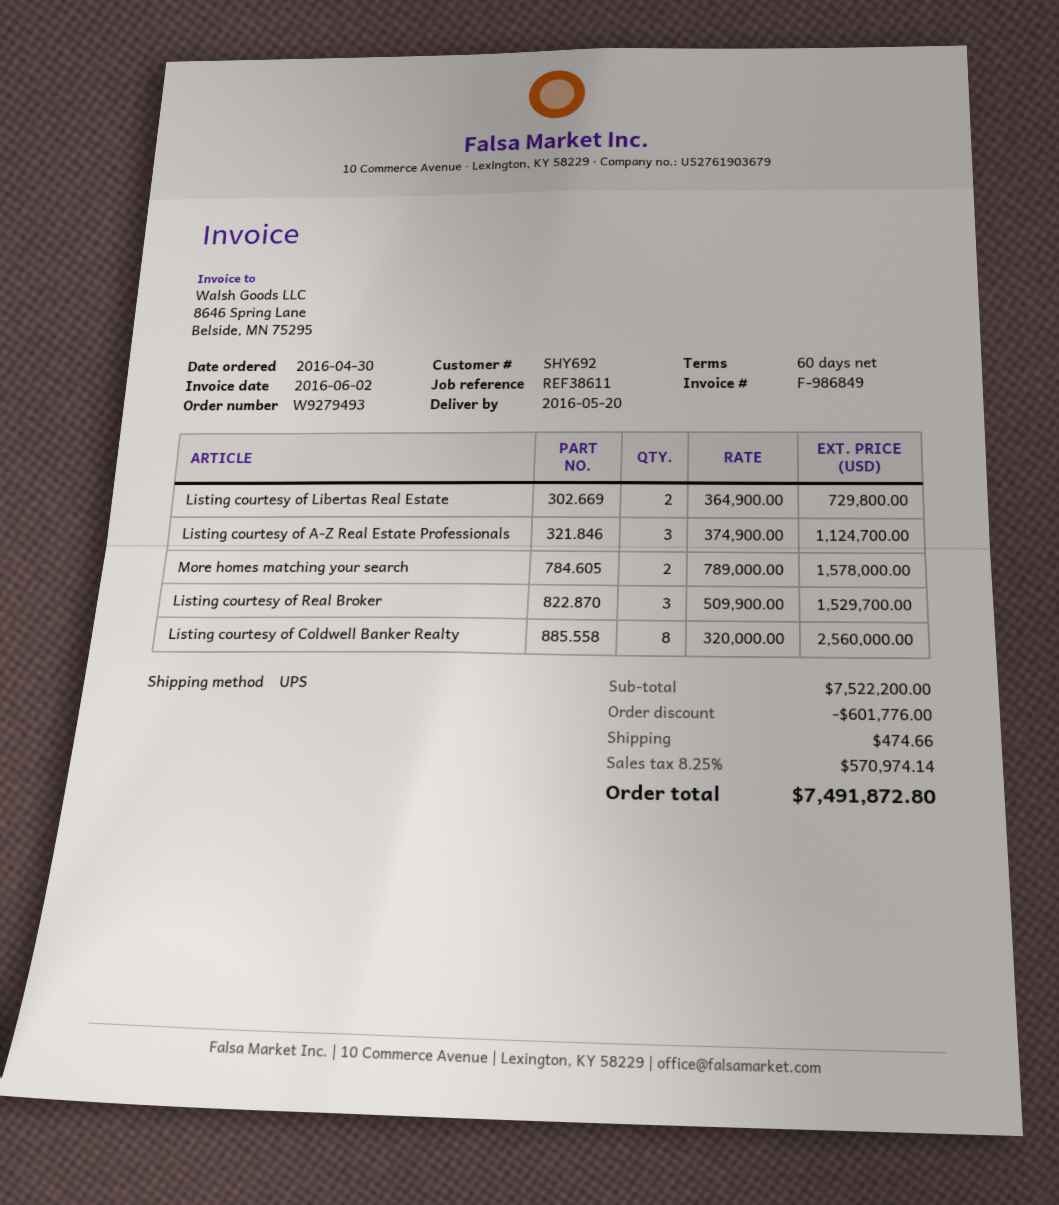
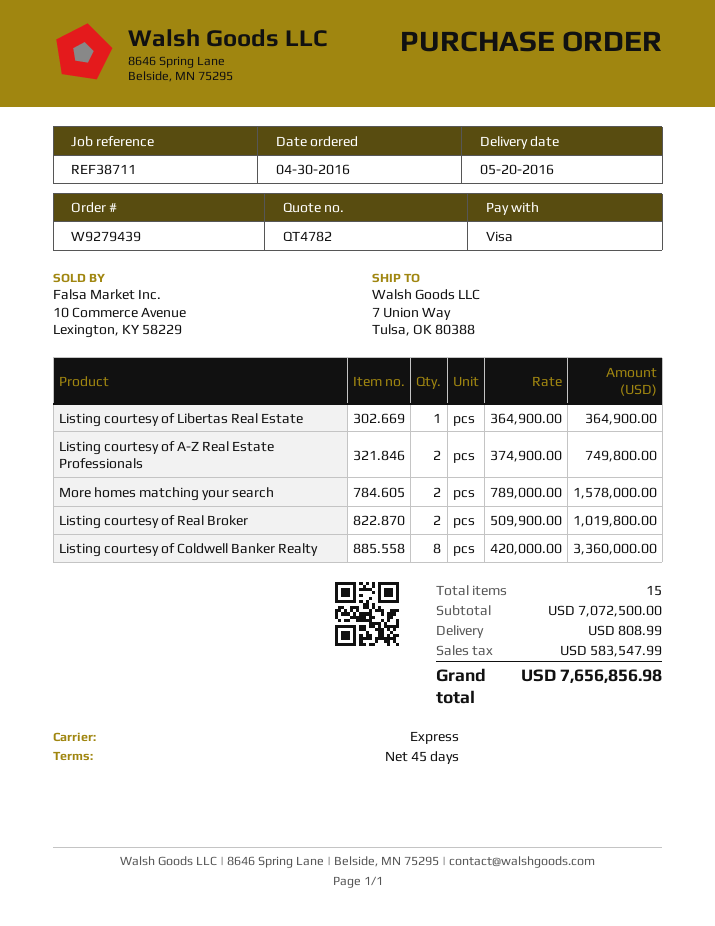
order number: W9279493 -> W9279439
payment terms: 60 days -> 45 days
reference: REF38611 -> REF38711
shipping method: UPS -> express
Listing courtesy of Libertas Real Estate: 2 x 364900.00 = 729800.00 -> 1 x 364900.00 = 364900.00
Listing courtesy of A-Z Real Estate Professionals: 3 x 374900.00 = 1124700.00 -> 2 x 374900.00 = 749800.00
Listing courtesy of Real Broker: 3 x 509900.00 = 1529700.00 -> 2 x 509900.00 = 1019800.00
Listing courtesy of Coldwell Banker Realty: 8 x 320000.00 = 2560000.00 -> 8 x 420000.00 = 3360000.00
subtotal: 7522200.00 -> 7072500.00
discount: 601776.00 -> none
shipping: 474.66 -> 808.99
tax: 570974.14 -> 583547.99
total: 7491872.80 -> 7656856.98

